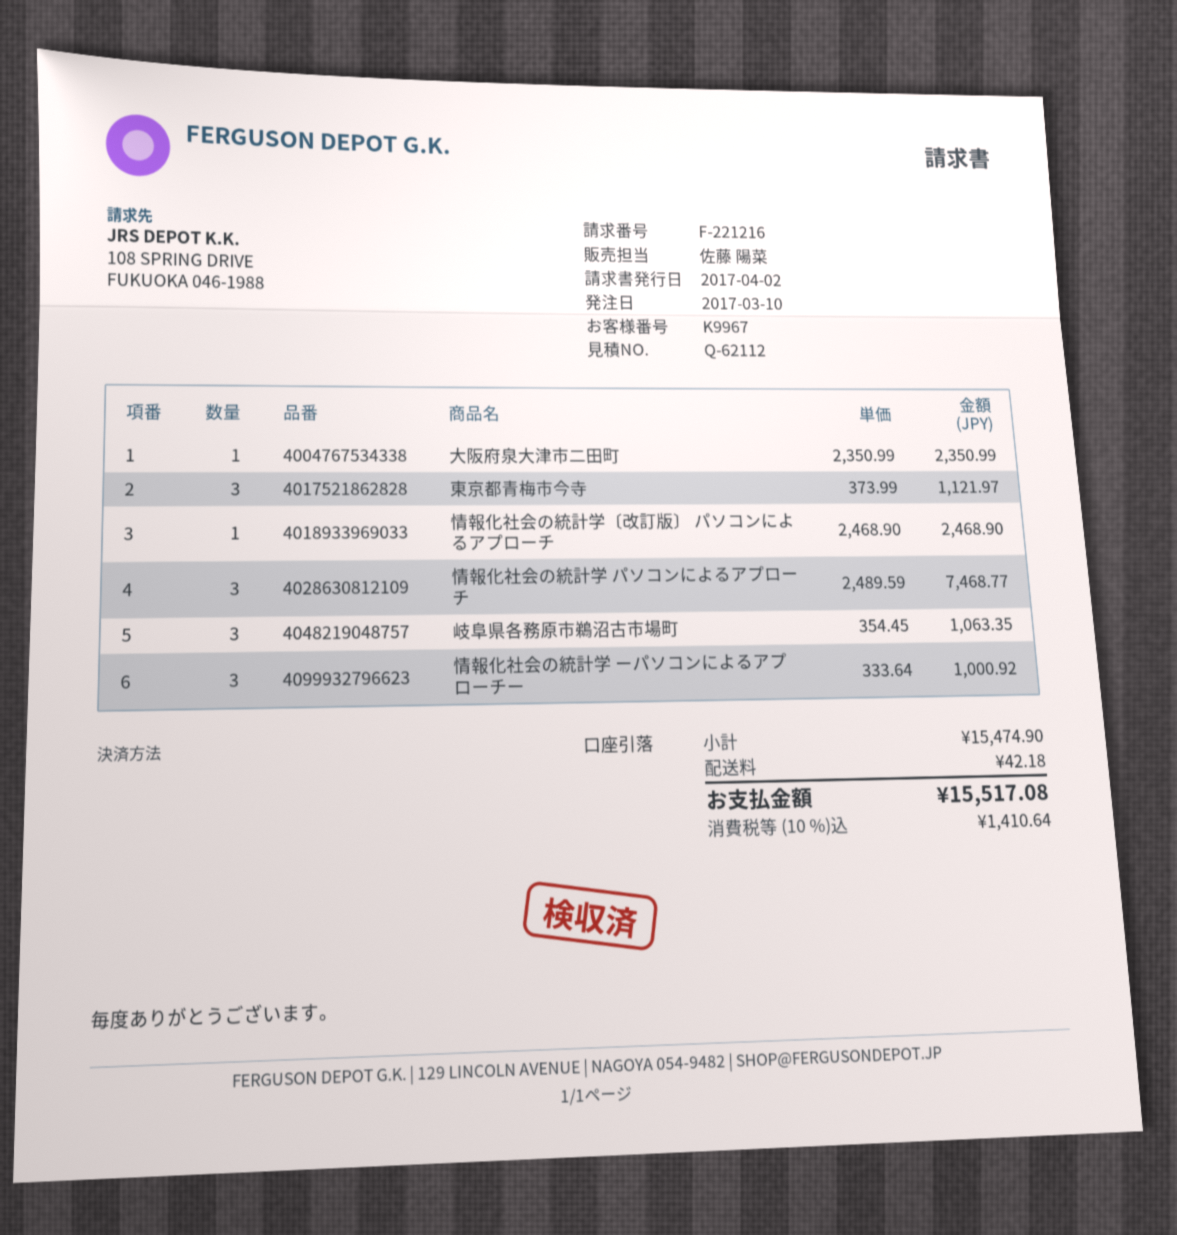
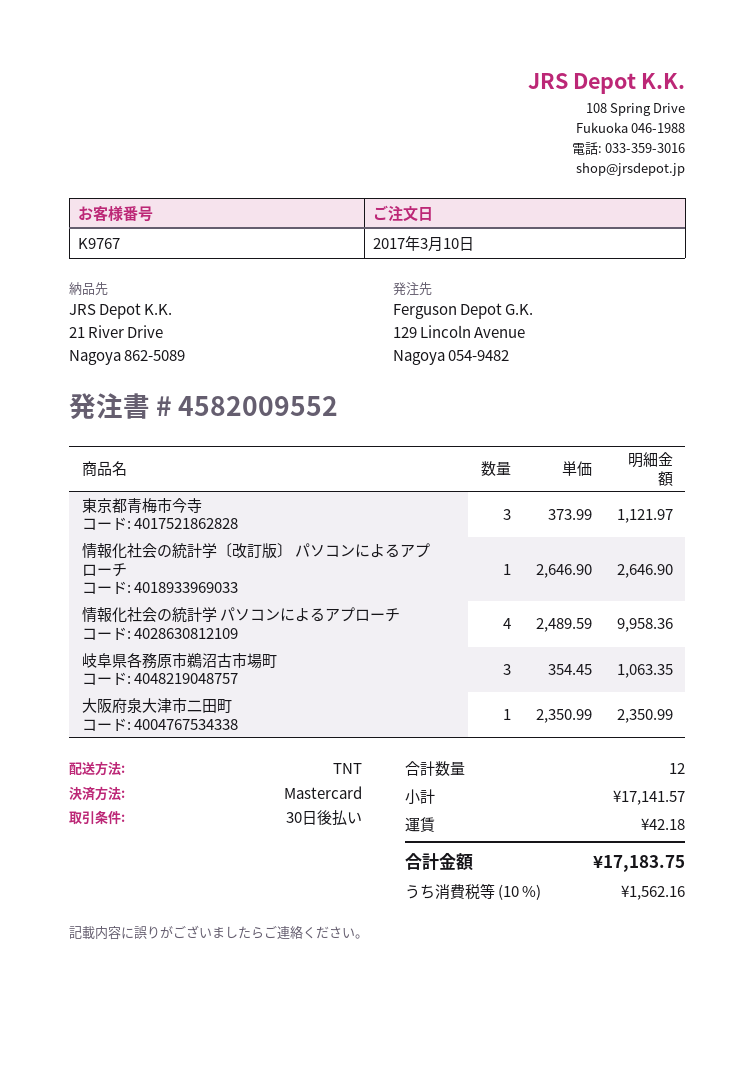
customer number: K9967 -> K9767
payment method: direct debit -> Mastercard
情報化社会の統計学〔改訂版〕 パソコンによるアプローチ: 1 x 2468.90 = 2468.90 -> 1 x 2646.90 = 2646.90
情報化社会の統計学 パソコンによるアプローチ: 3 x 2489.59 = 7468.77 -> 4 x 2489.59 = 9958.36
情報化社会の統計学 ーパソコンによるアプローチー: 3 x 333.64 = 1000.92 -> none
subtotal: 15474.90 -> 17141.57
tax: 10% = 1410.64 -> 10% = 1562.16
total: 15517.08 -> 17183.75

